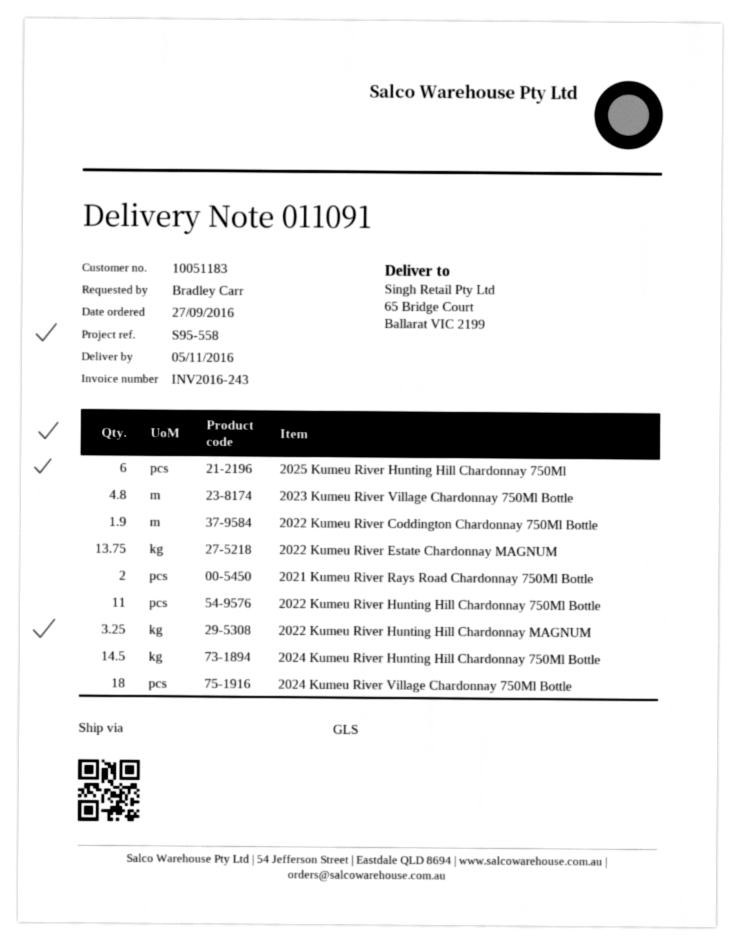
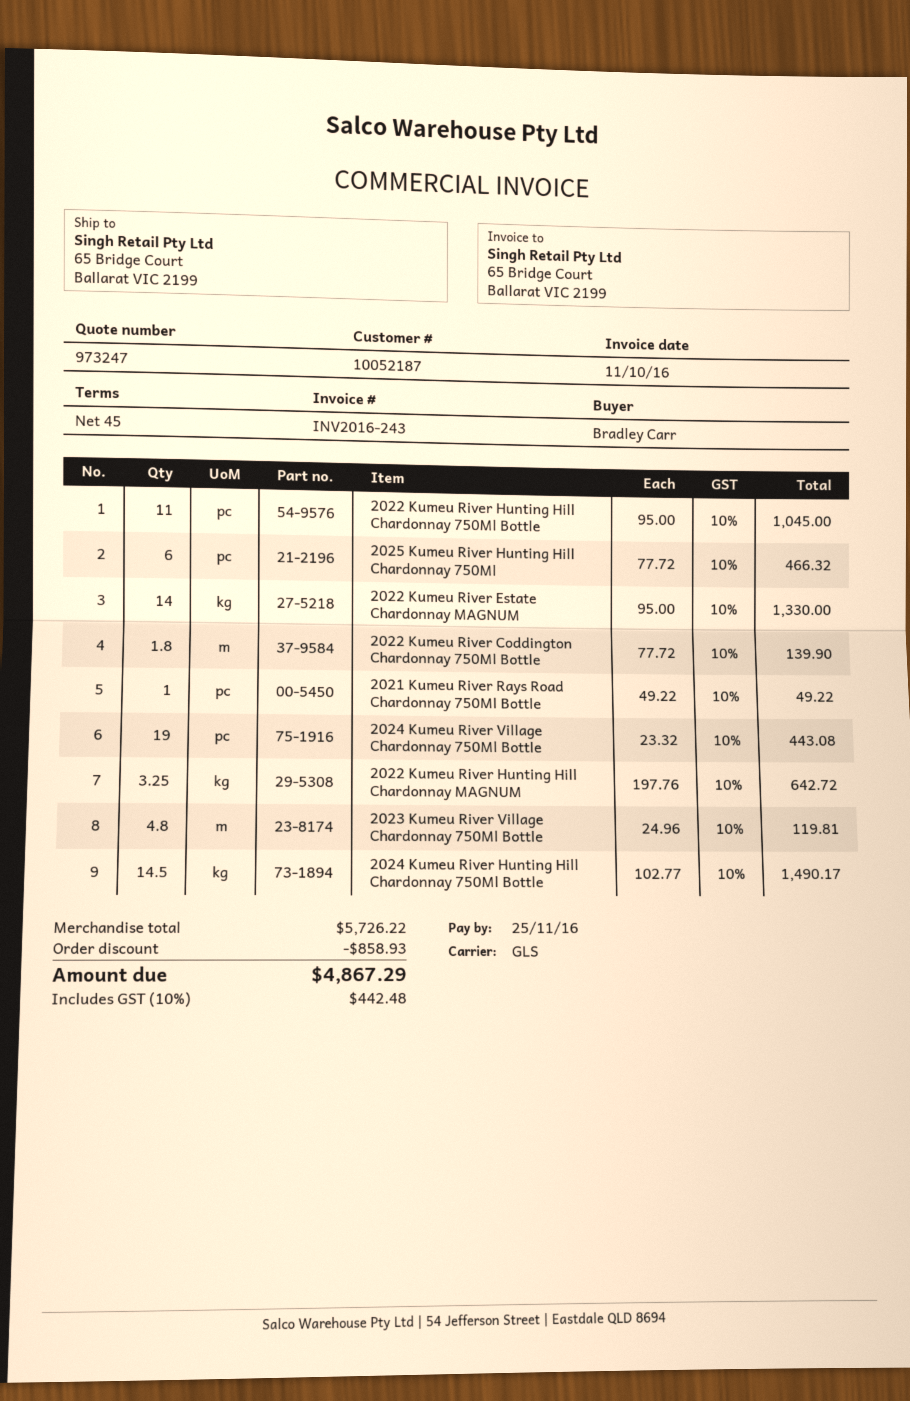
customer number: 10051183 -> 10052187
2022 Kumeu River Coddington Chardonnay 750Ml Bottle: 1.9 -> 1.8
2022 Kumeu River Estate Chardonnay MAGNUM: 13.75 -> 14
2021 Kumeu River Rays Road Chardonnay 750Ml Bottle: 2 -> 1
2024 Kumeu River Village Chardonnay 750Ml Bottle: 18 -> 19

